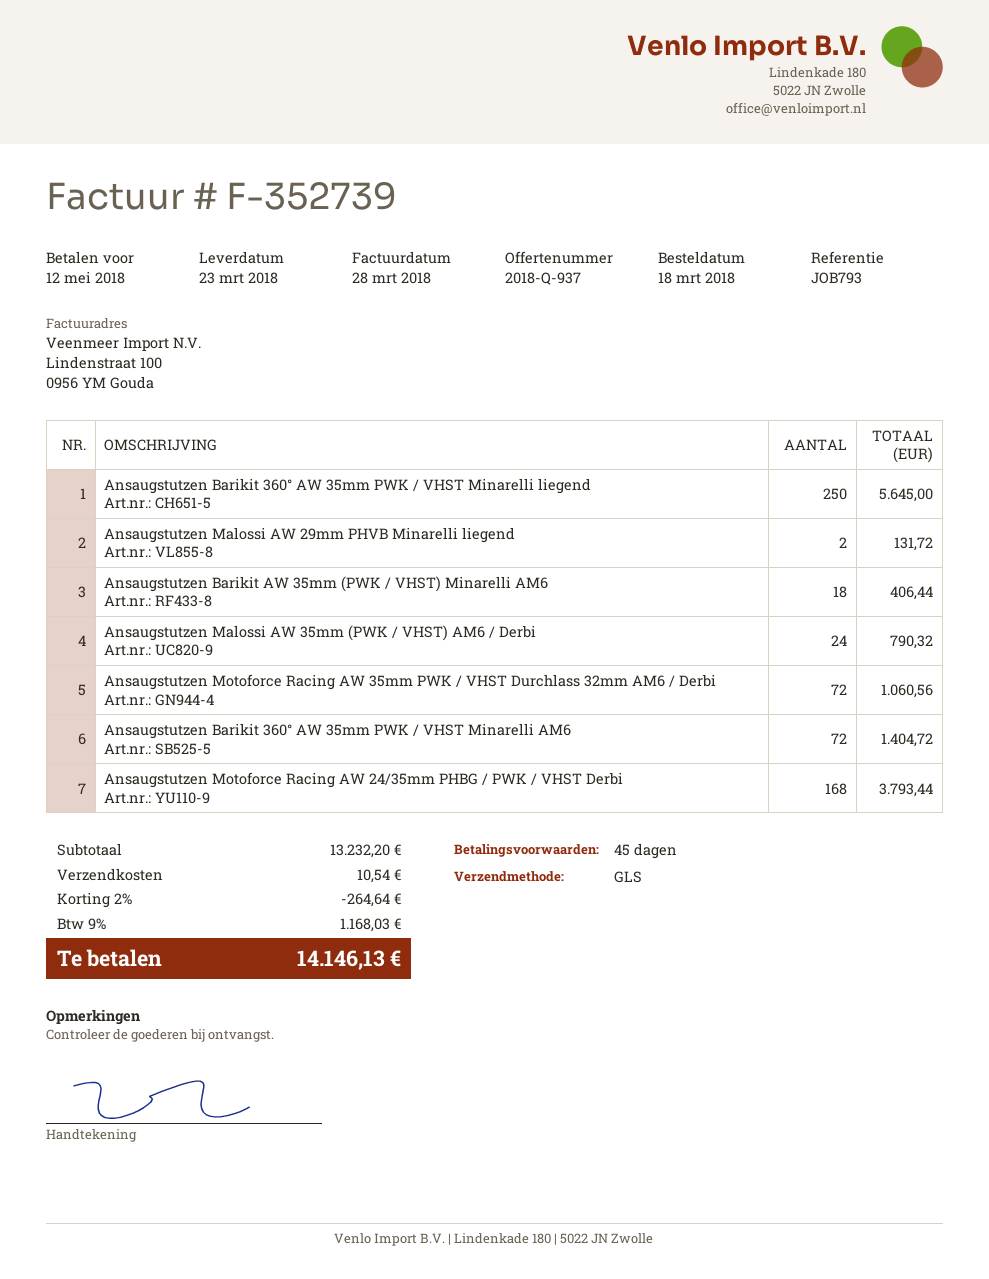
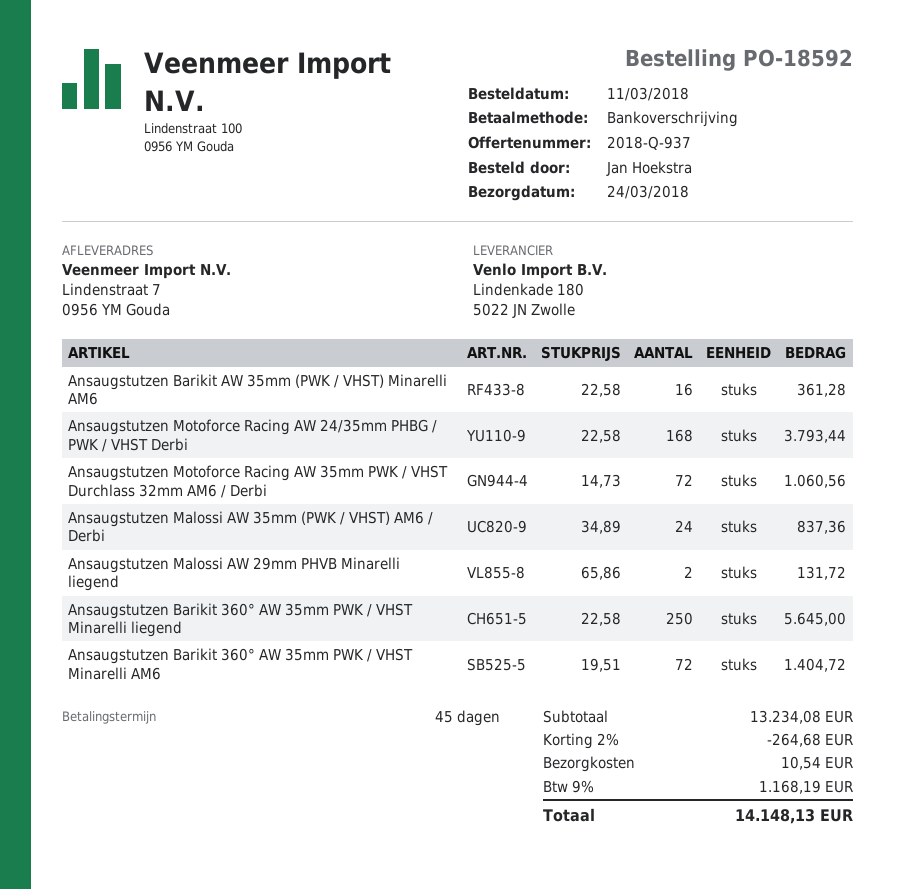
order date: 2018-03-18 -> 2018-03-11
delivery date: 2018-03-23 -> 2018-03-24
Ansaugstutzen Barikit AW 35mm (PWK / VHST) Minarelli AM6: 18 for 406.44 -> 16 for 361.28
Ansaugstutzen Malossi AW 35mm (PWK / VHST) AM6 / Derbi: 24 for 790.32 -> 24 for 837.36
subtotal: 13232.20 -> 13234.08
discount: 2% = 264.64 -> 2% = 264.68
tax: 9% = 1168.03 -> 9% = 1168.19
total: 14146.13 -> 14148.13

